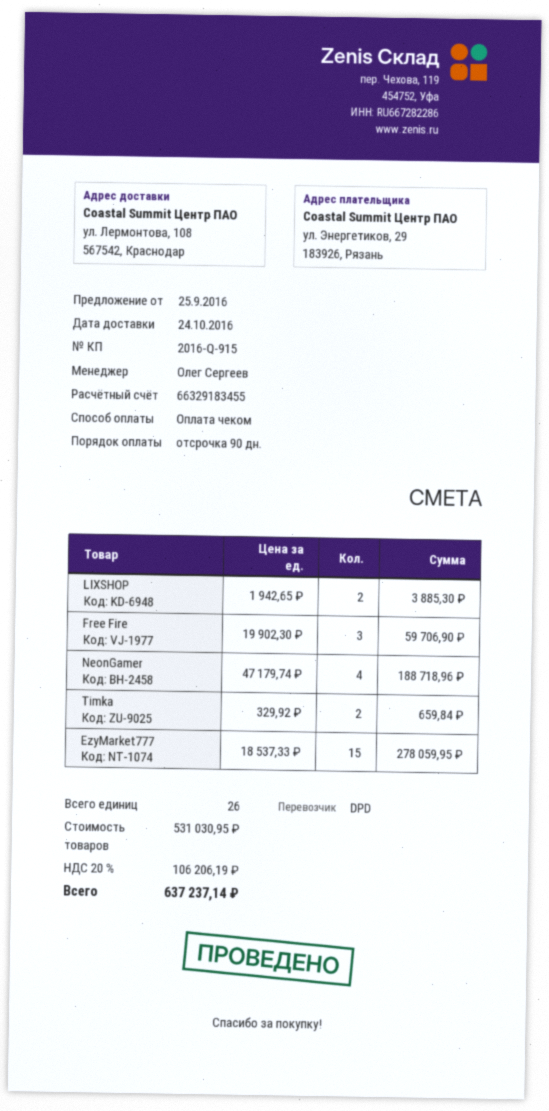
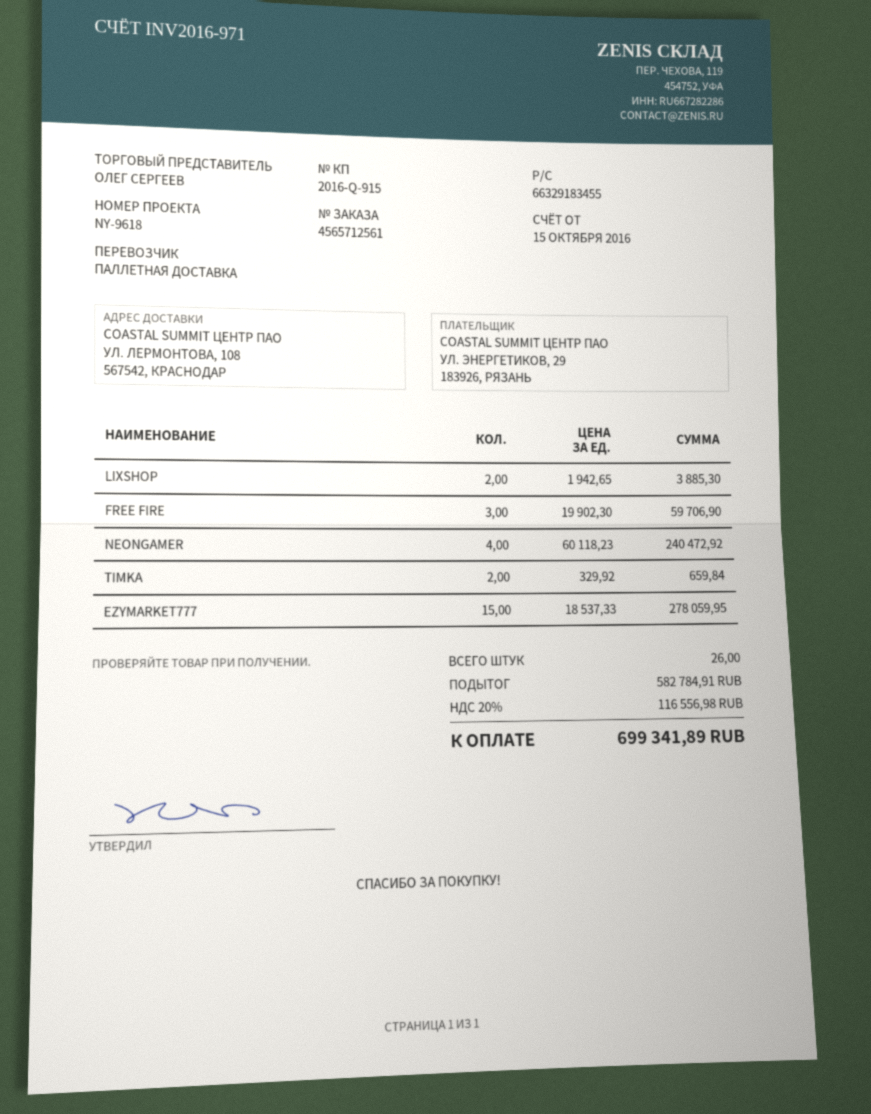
shipping method: DPD -> pallet freight
NeonGamer: 4 x 47179.74 = 188718.96 -> 4 x 60118.23 = 240472.92
subtotal: 531030.95 -> 582784.91
tax: 20% = 106206.19 -> 20% = 116556.98
total: 637237.14 -> 699341.89

